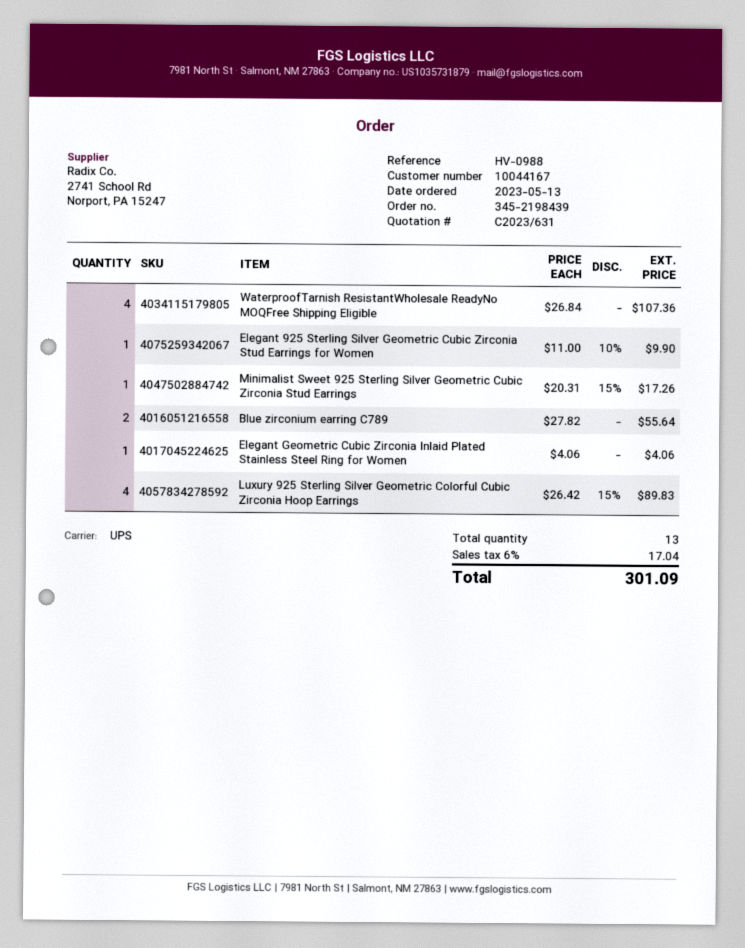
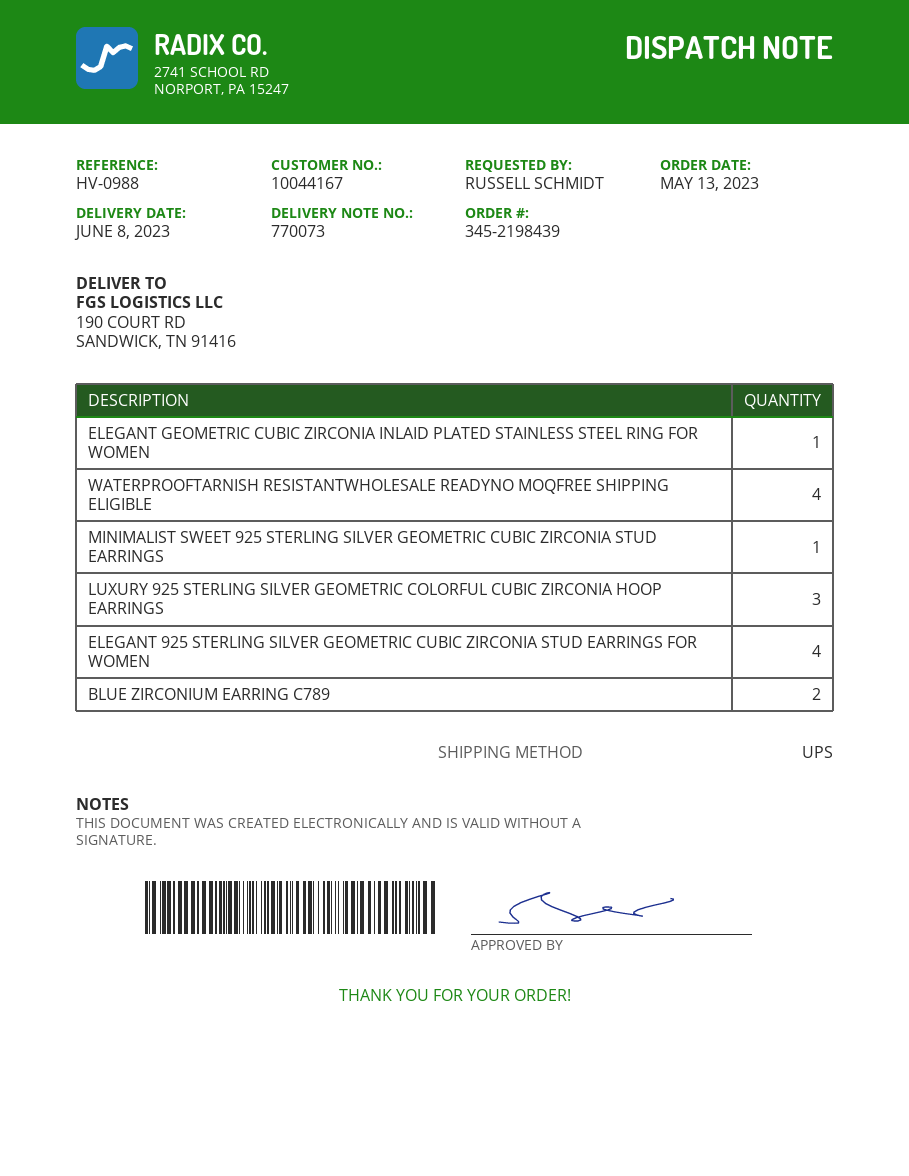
Elegant 925 Sterling Silver Geometric Cubic Zirconia Stud Earrings for Women: 1 -> 4
Luxury 925 Sterling Silver Geometric Colorful Cubic Zirconia Hoop Earrings: 4 -> 3

